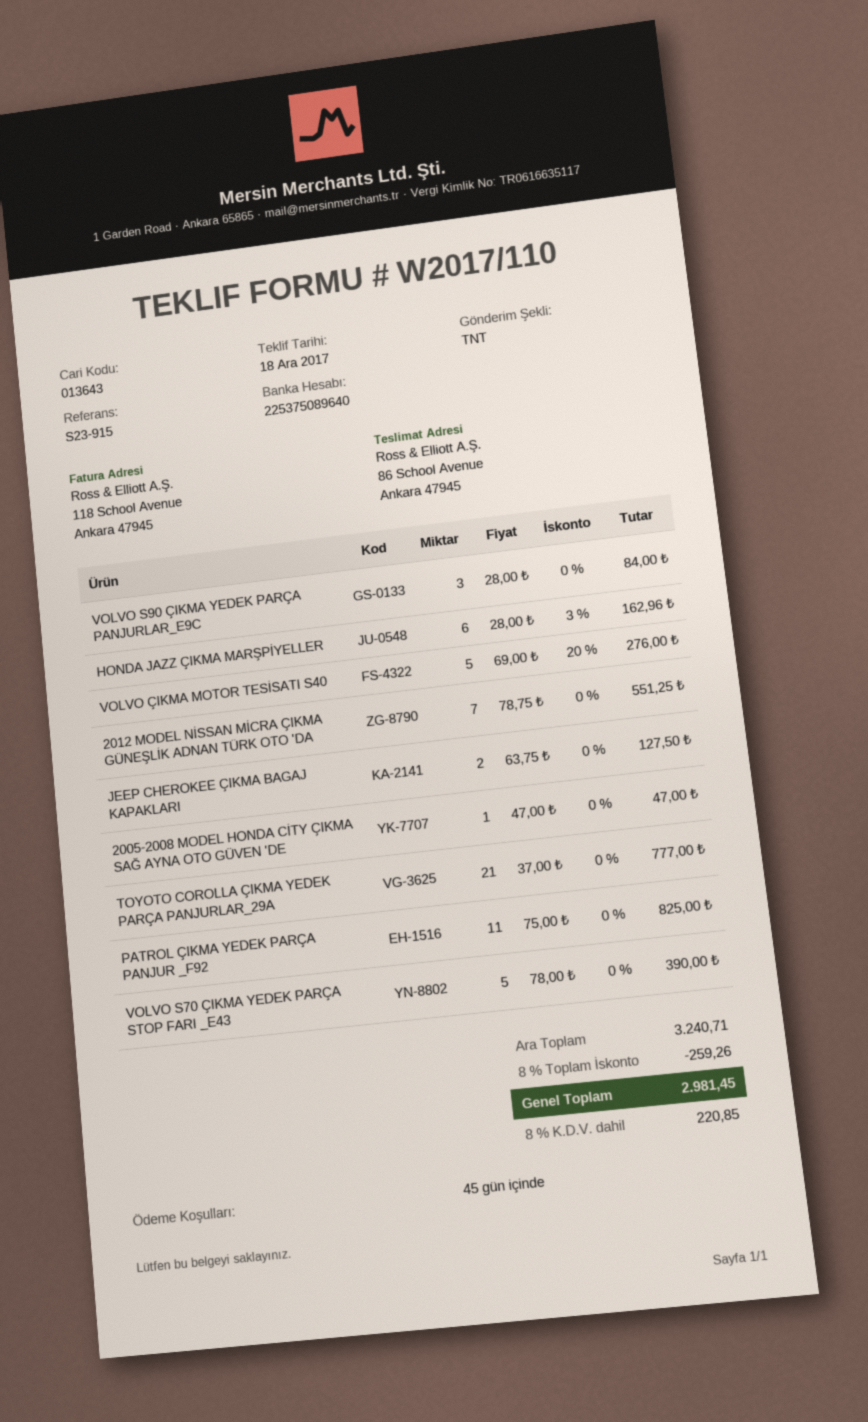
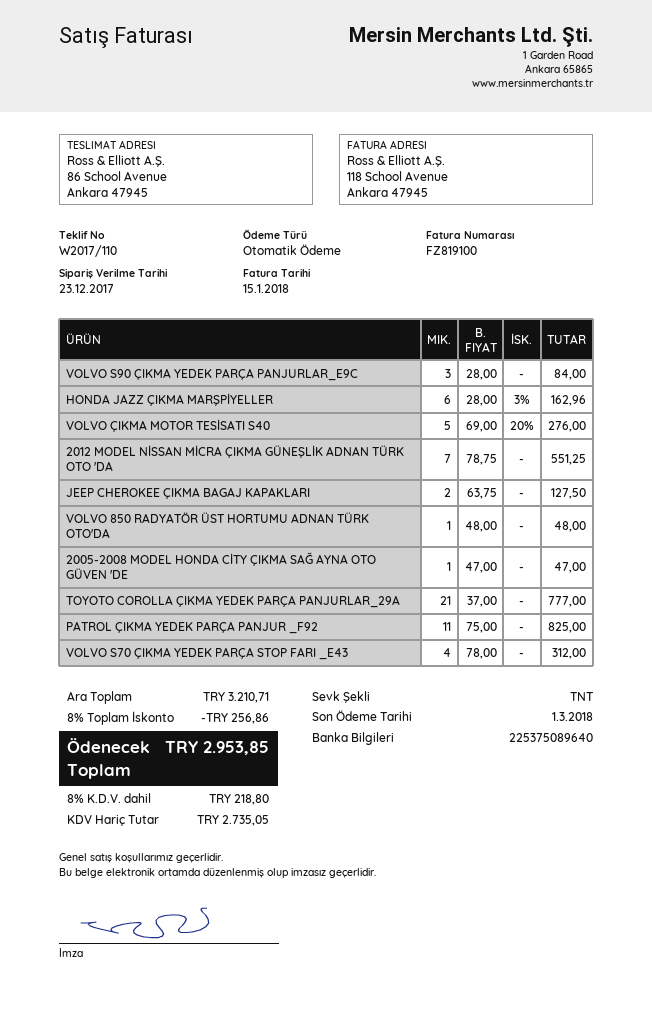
VOLVO S70 ÇIKMA YEDEK PARÇA STOP FARI _E43: 5 x 78.00 = 390.00 -> 4 x 78.00 = 312.00
VOLVO 850 RADYATÖR ÜST HORTUMU ADNAN TÜRK OTO'DA: none -> 1 x 48.00 = 48.00
subtotal: 3240.71 -> 3210.71
discount: 8% = 259.26 -> 8% = 256.86
tax: 8% = 220.85 -> 8% = 218.80
total: 2981.45 -> 2953.85

